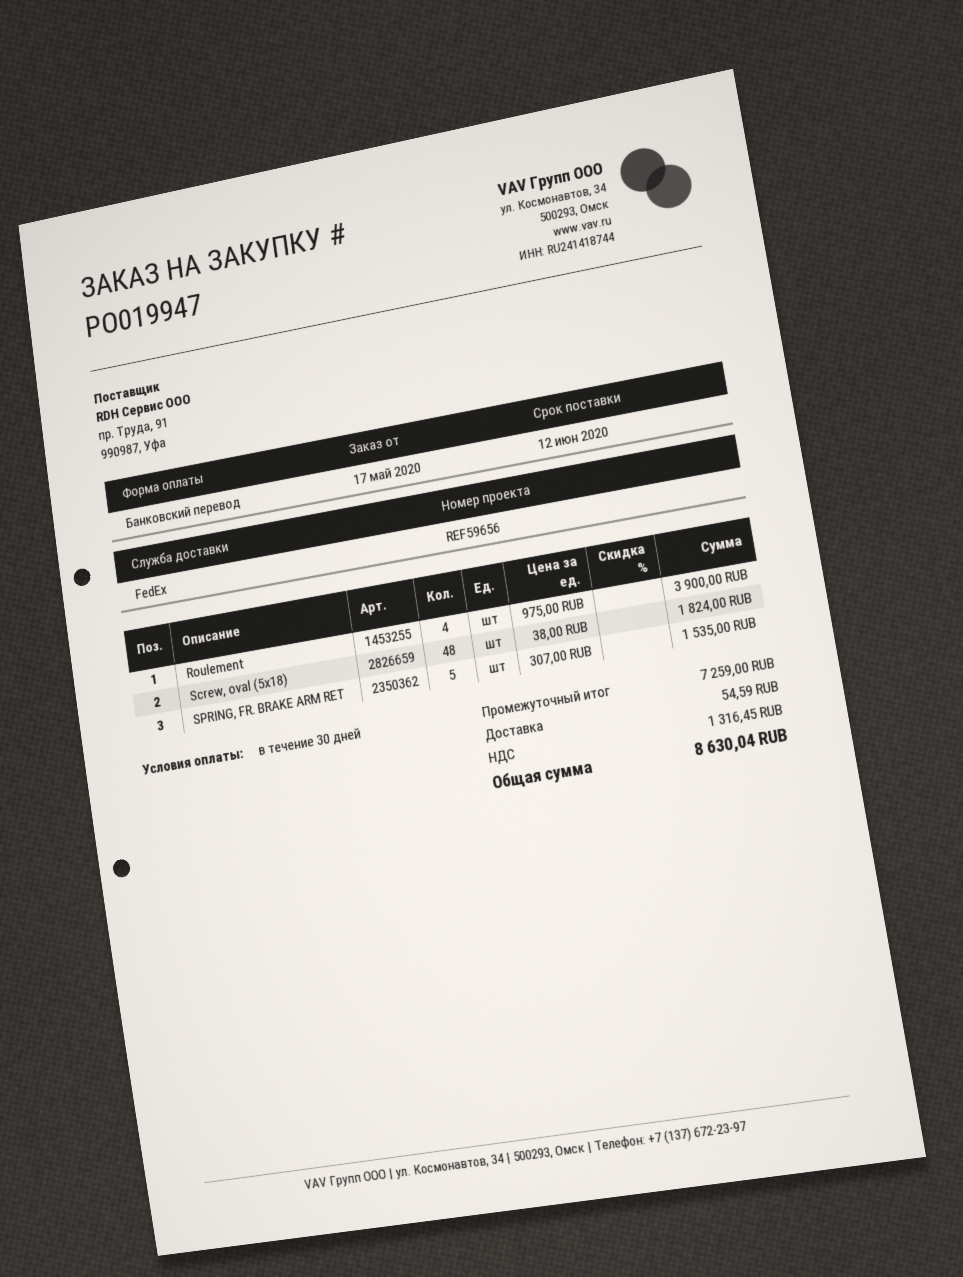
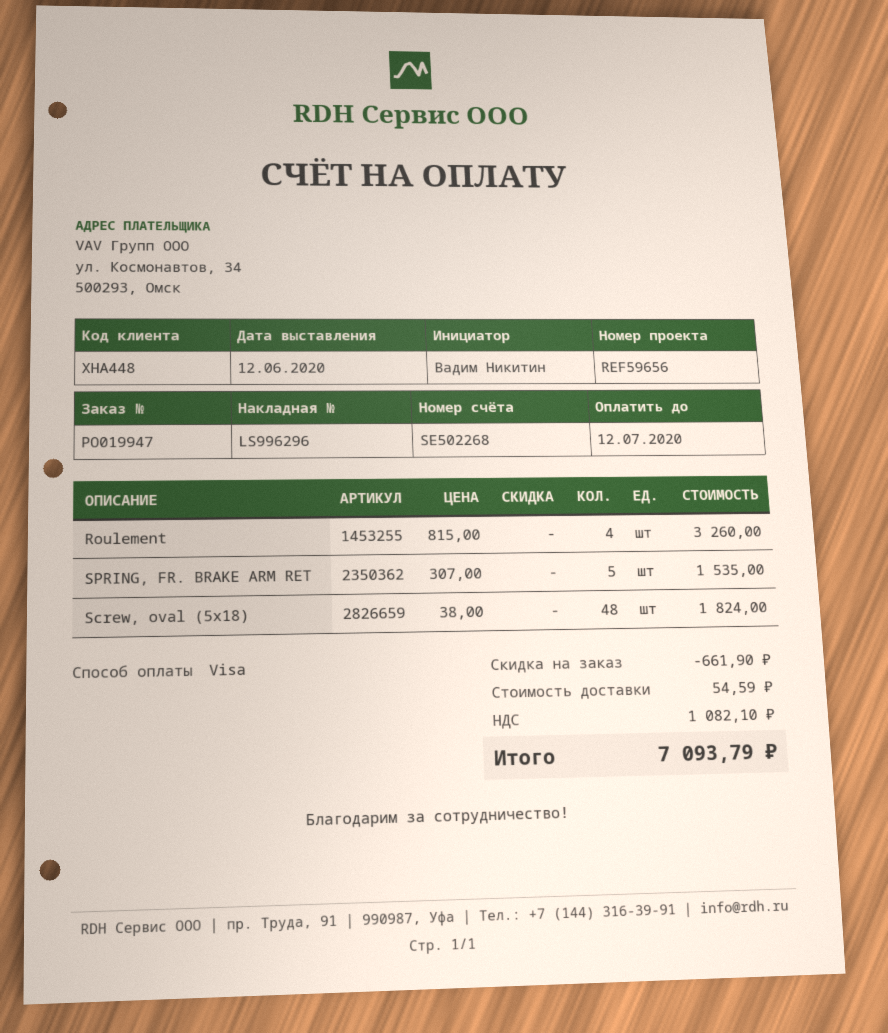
payment method: bank transfer -> Visa
Roulement: 4 x 975.00 = 3900.00 -> 4 x 815.00 = 3260.00
discount: none -> 661.90
tax: 1316.45 -> 1082.10
total: 8630.04 -> 7093.79

